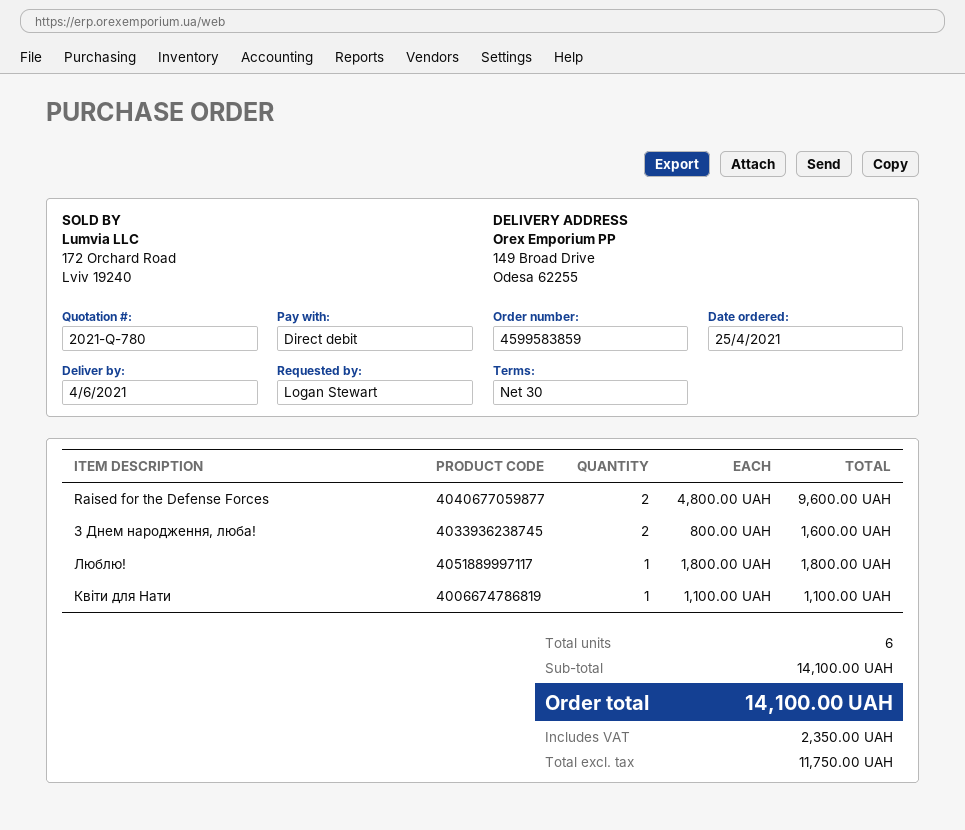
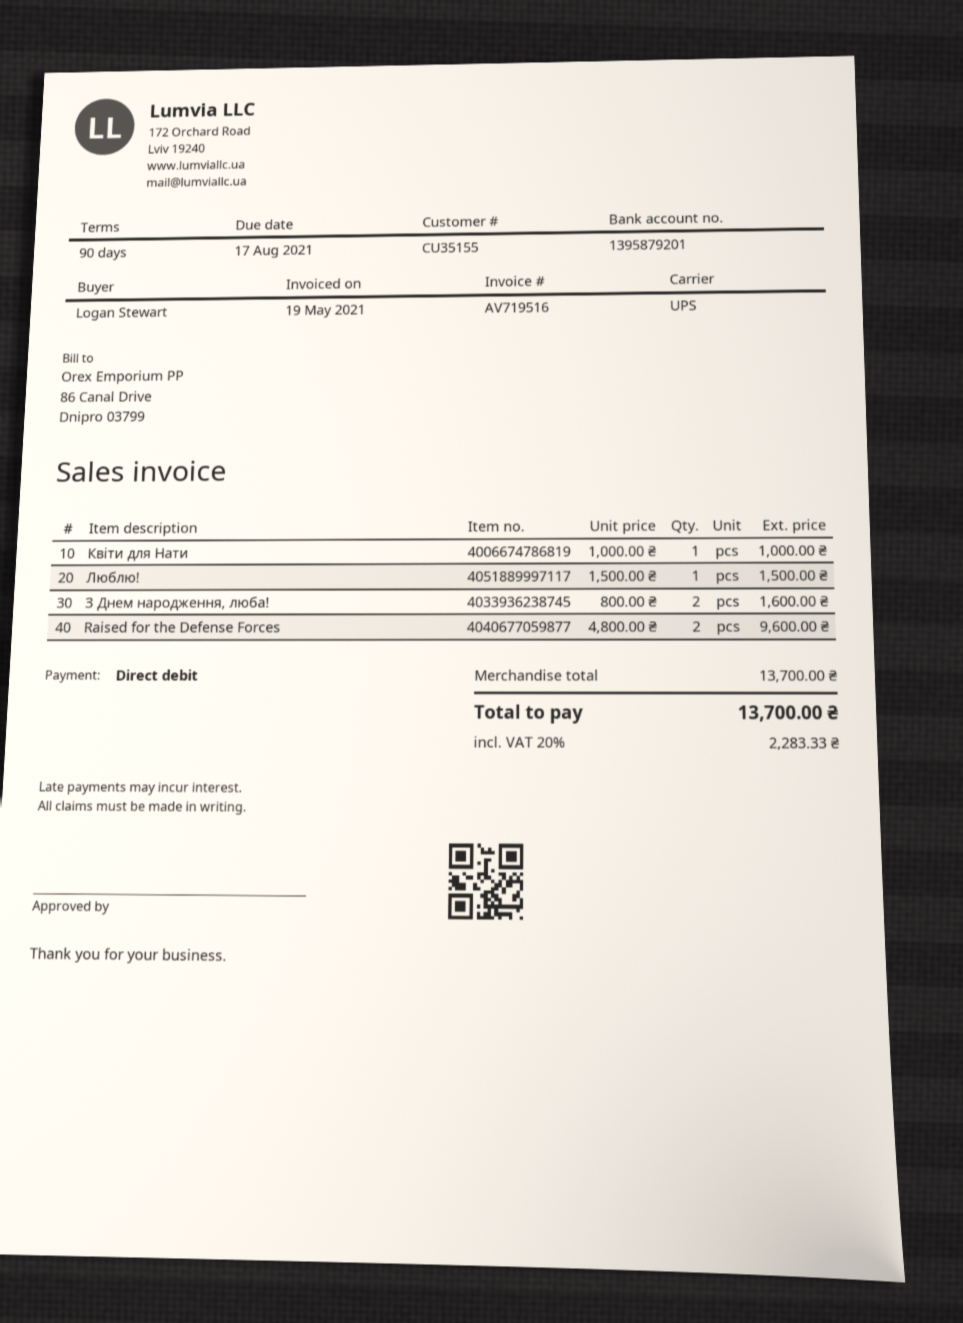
payment terms: 30 days -> 90 days
Люблю!: 1 x 1800.00 = 1800.00 -> 1 x 1500.00 = 1500.00
Квіти для Нати: 1 x 1100.00 = 1100.00 -> 1 x 1000.00 = 1000.00
subtotal: 14100.00 -> 13700.00
tax: 2350.00 -> 2283.33
total: 14100.00 -> 13700.00

